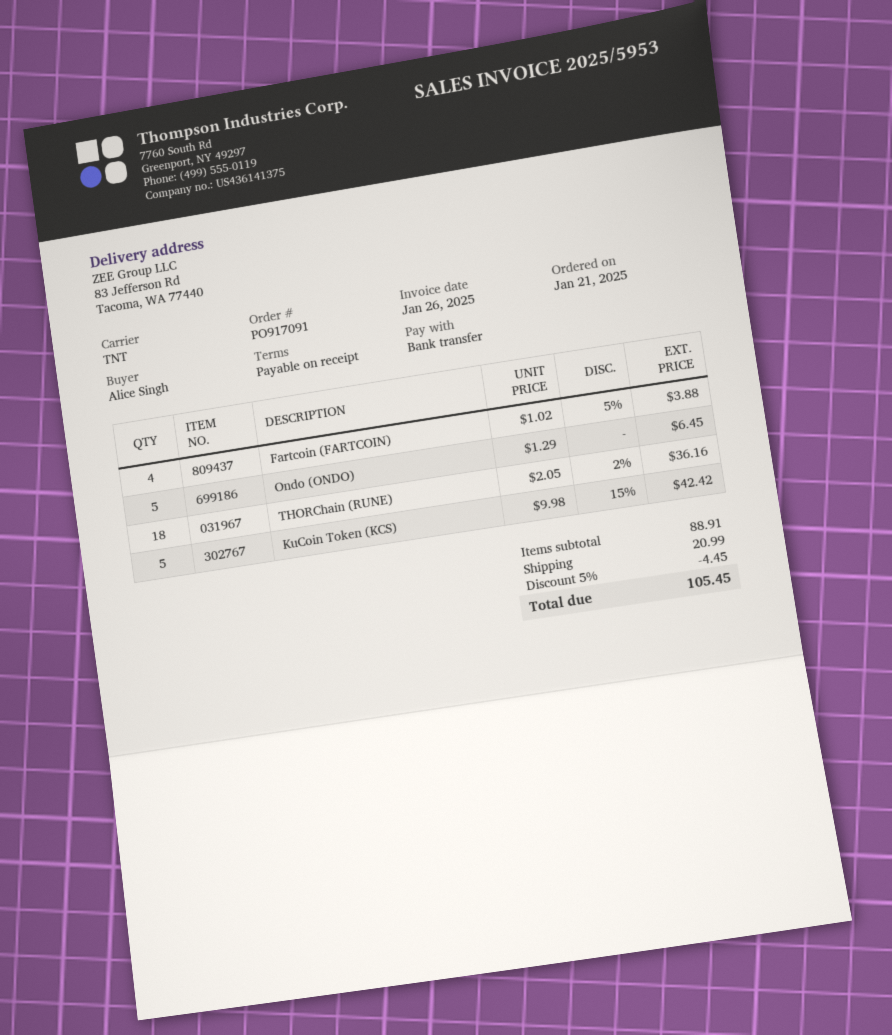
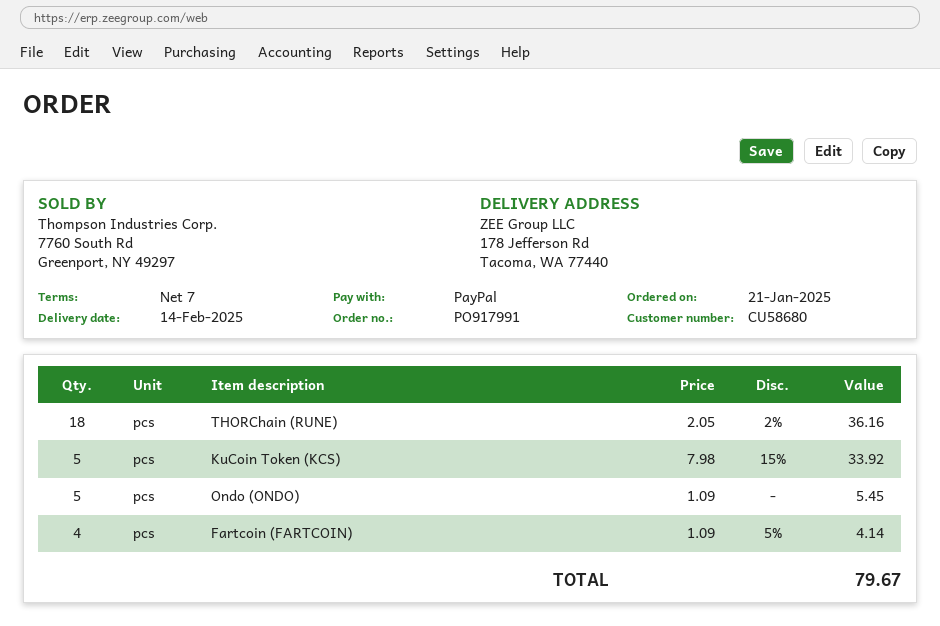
order number: PO917091 -> PO917991
payment terms: on receipt -> 7 days
payment method: bank transfer -> PayPal
ship to: 83 Jefferson Rd, Tacoma, WA 77440 -> 178 Jefferson Rd, Tacoma, WA 77440
Fartcoin (FARTCOIN): 4 x 1.02 - 5% = 3.88 -> 4 x 1.09 - 5% = 4.14
Ondo (ONDO): 5 x 1.29 = 6.45 -> 5 x 1.09 = 5.45
KuCoin Token (KCS): 5 x 9.98 - 15% = 42.42 -> 5 x 7.98 - 15% = 33.92
discount: 5% = 4.45 -> none
shipping: 20.99 -> none
total: 105.45 -> 79.67

